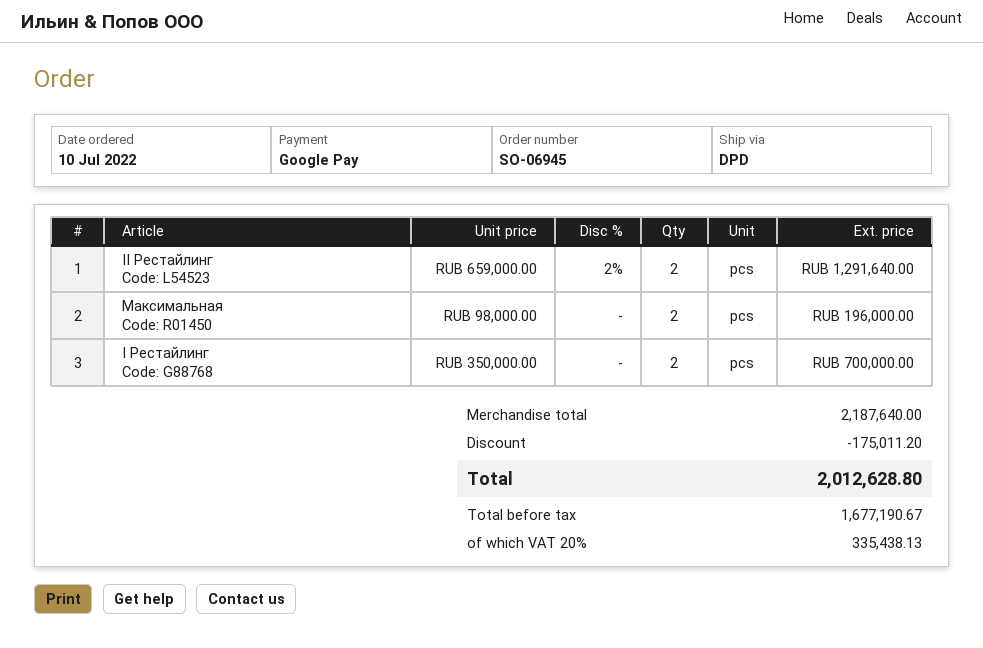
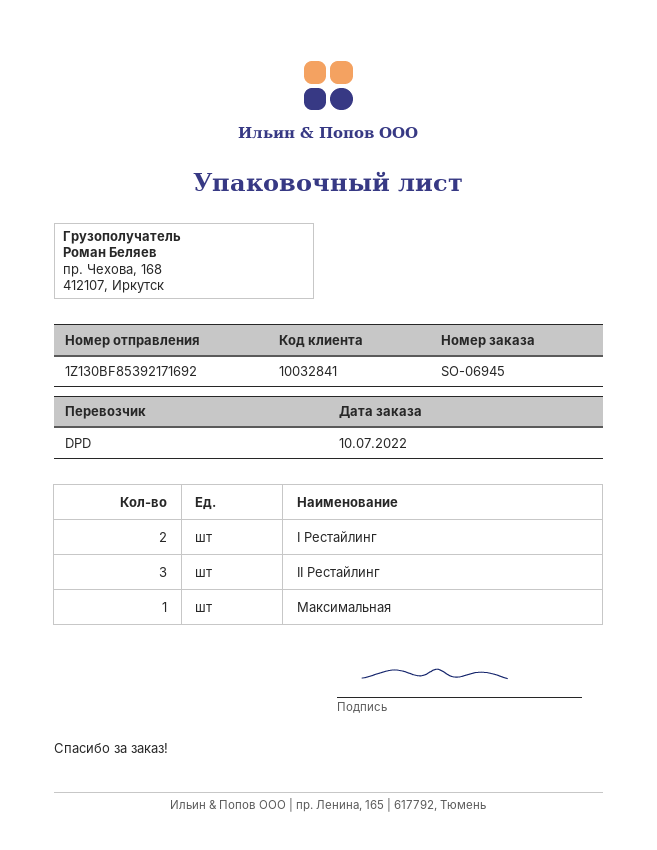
II Рестайлинг: 2 -> 3
Максимальная: 2 -> 1

